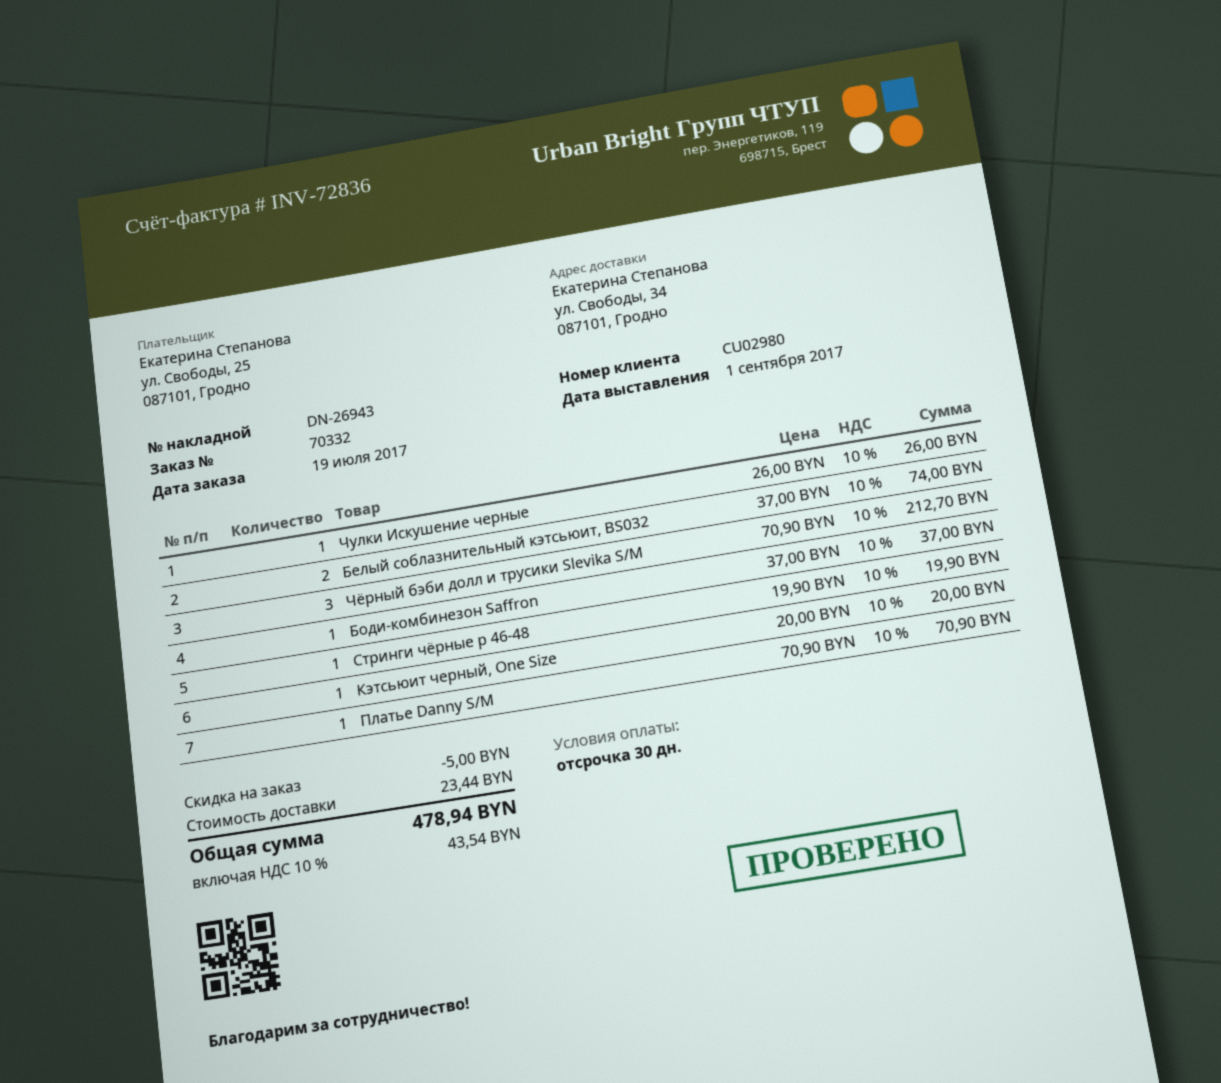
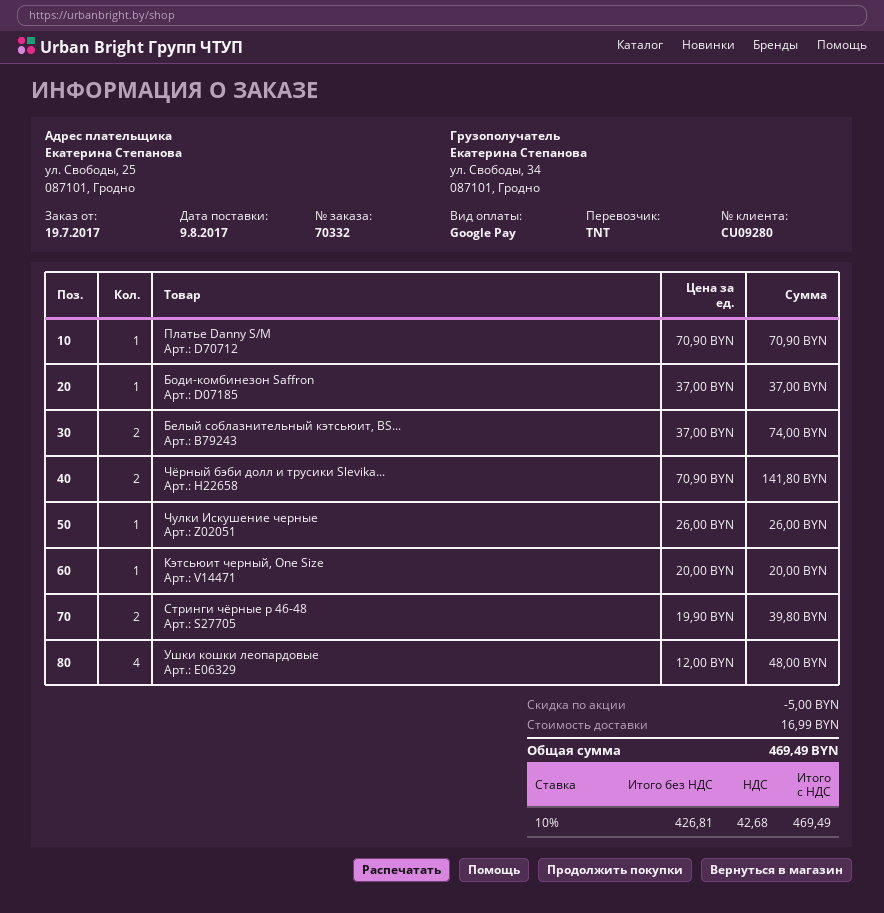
customer number: CU02980 -> CU09280
Чёрный бэби долл и трусики Slevika S/M: 3 x 70.90 = 212.70 -> 2 x 70.90 = 141.80
Стринги чёрные р 46-48: 1 x 19.90 = 19.90 -> 2 x 19.90 = 39.80
Ушки кошки леопардовые: none -> 4 x 12.00 = 48.00
shipping: 23.44 -> 16.99
tax: 10% = 43.54 -> 10% = 42.68
total: 478.94 -> 469.49

